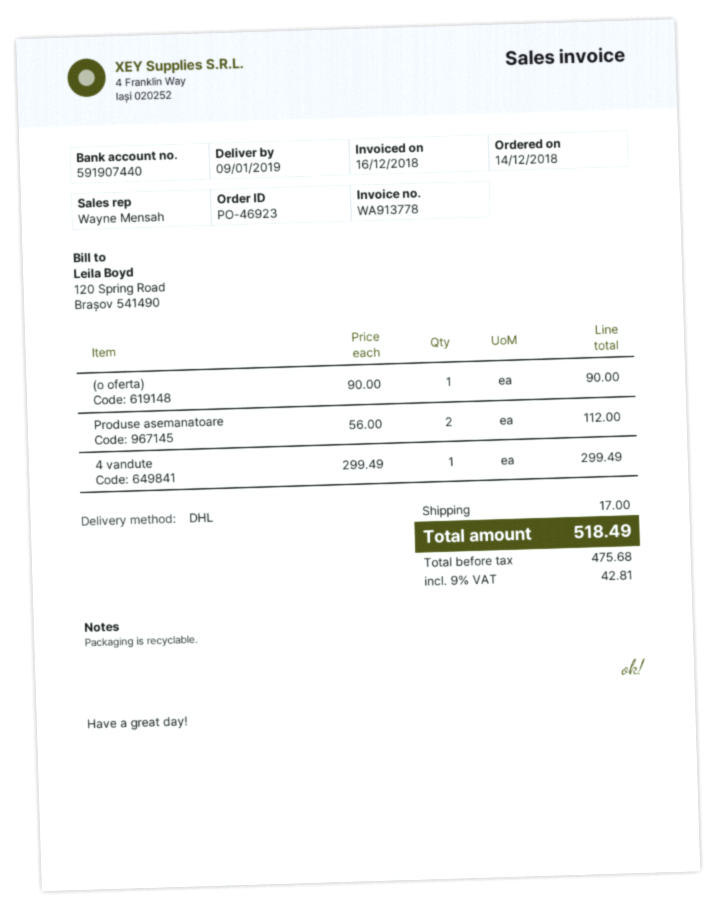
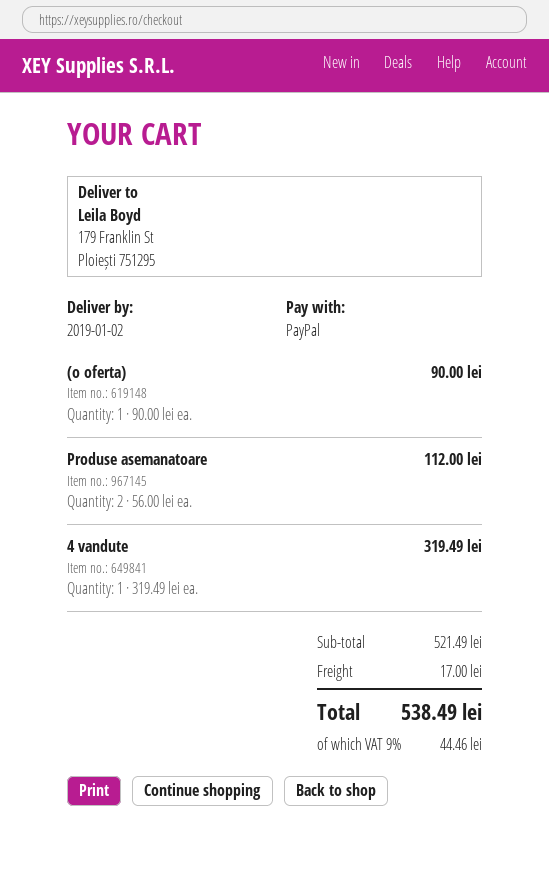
delivery date: 2019-01-09 -> 2019-01-02
4 vandute: 1 x 299.49 = 299.49 -> 1 x 319.49 = 319.49
tax: 9% = 42.81 -> 9% = 44.46
total: 518.49 -> 538.49

